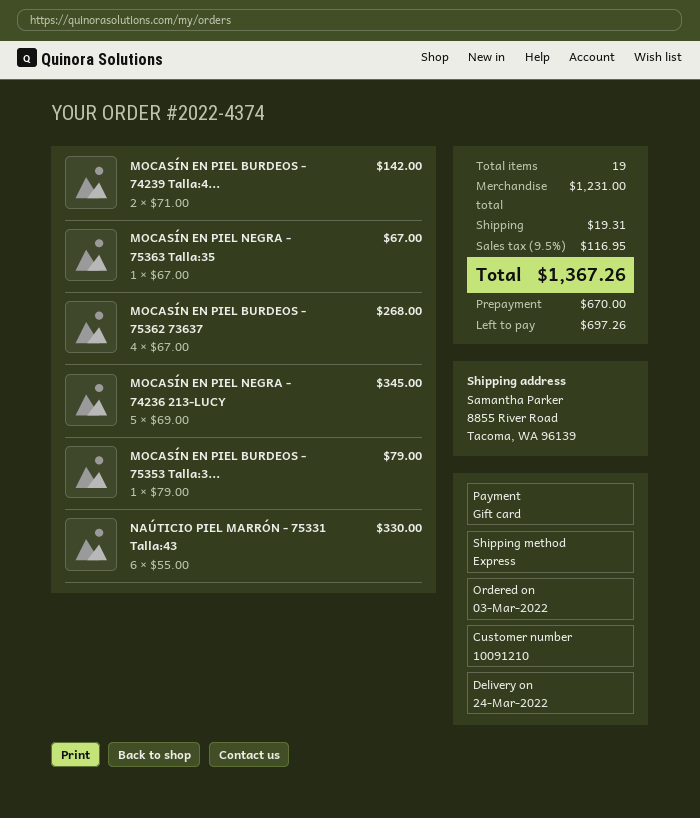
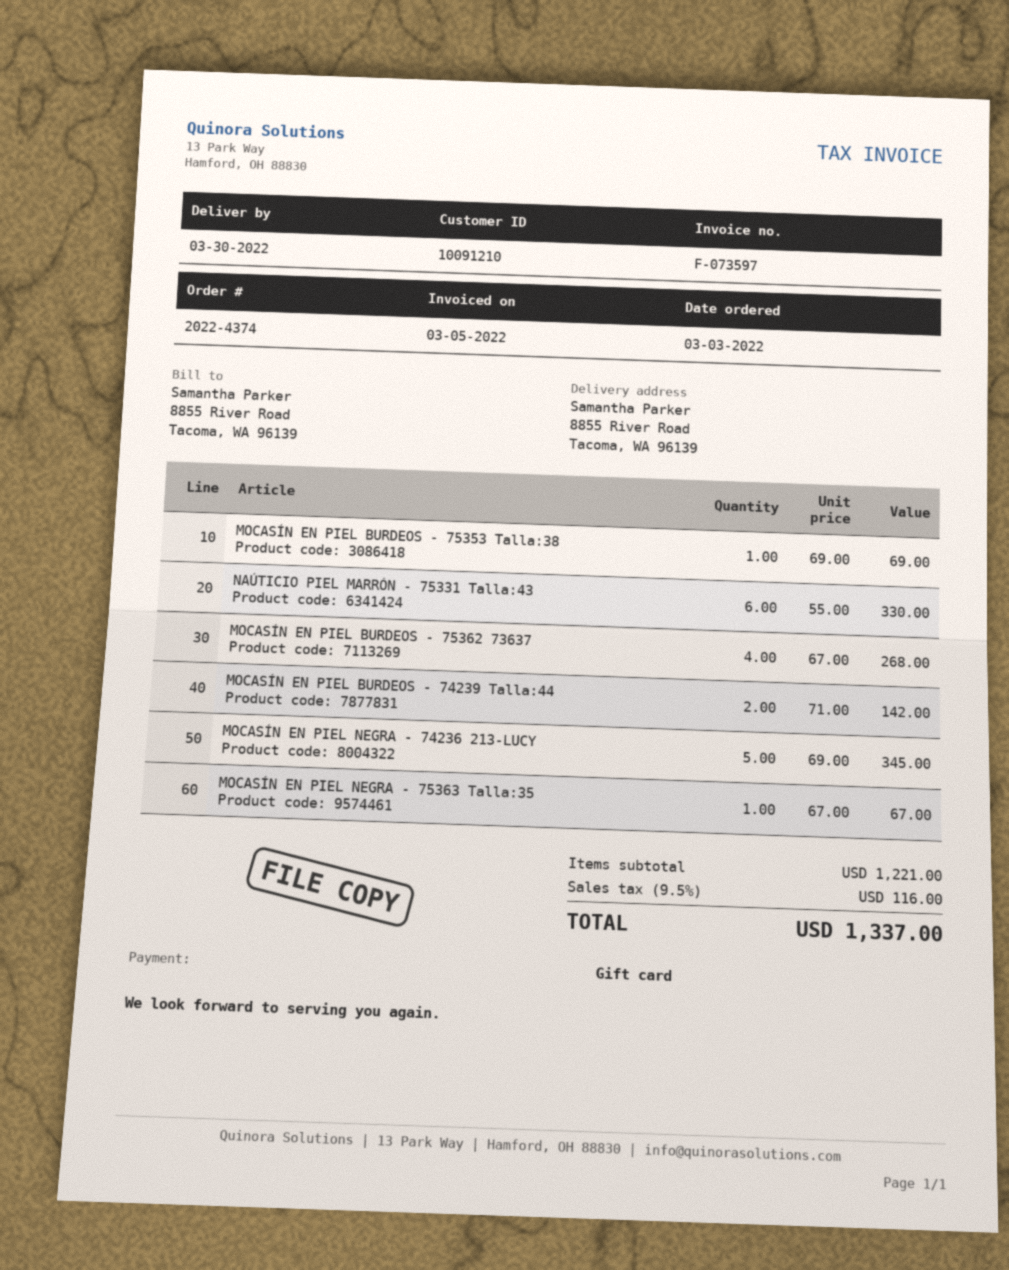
delivery date: 2022-03-24 -> 2022-03-30
MOCASÍN EN PIEL BURDEOS - 75353 Talla:3...: 1 x 79.00 = 79.00 -> 1 x 69.00 = 69.00
subtotal: 1231.00 -> 1221.00
shipping: 19.31 -> none
tax: 9.5% = 116.95 -> 9.5% = 116.00
total: 1367.26 -> 1337.00

